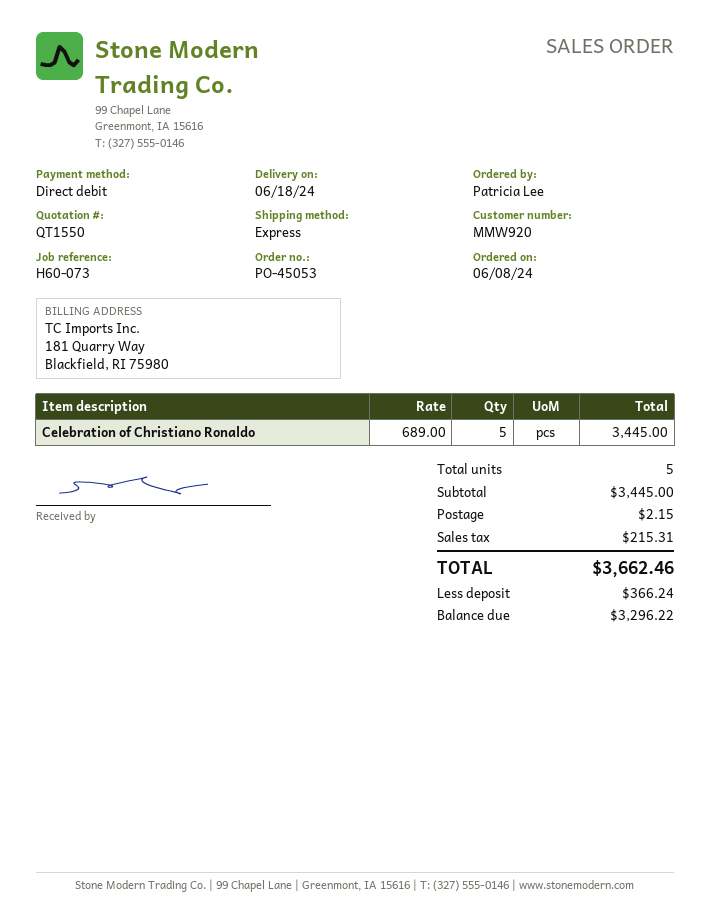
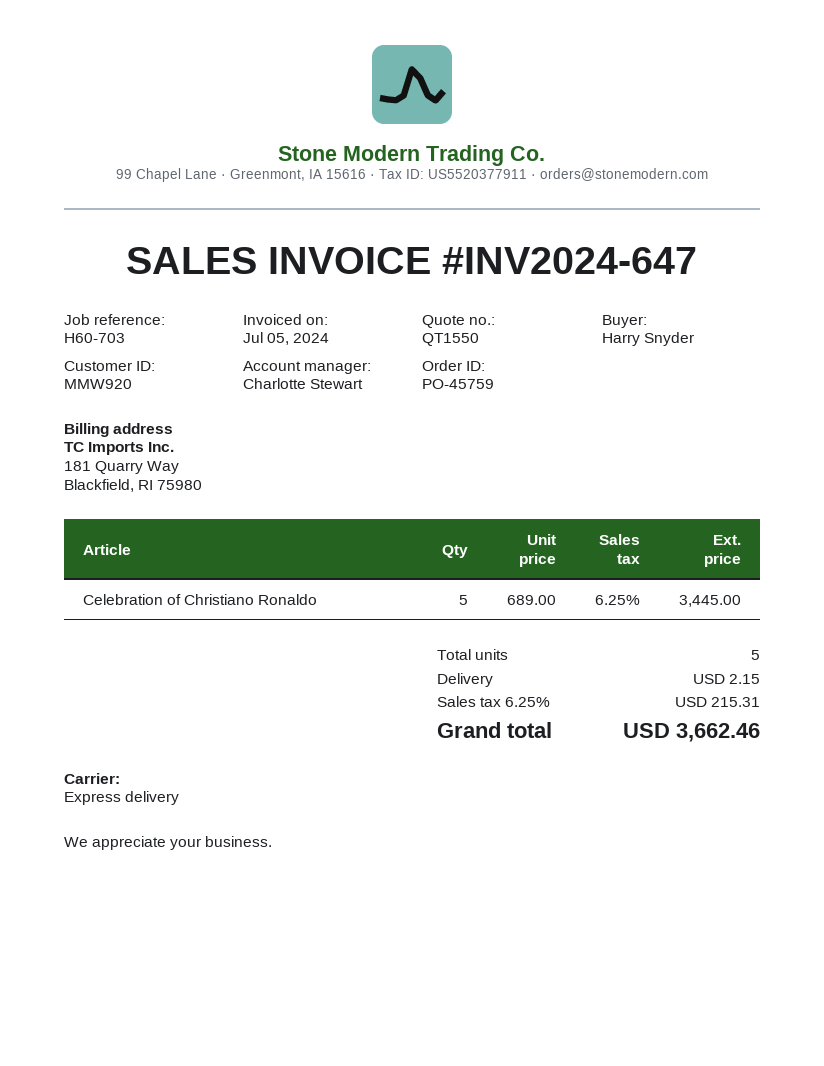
order number: PO-45053 -> PO-45759
reference: H60-073 -> H60-703
ordered by: Patricia Lee -> Harry Snyder

